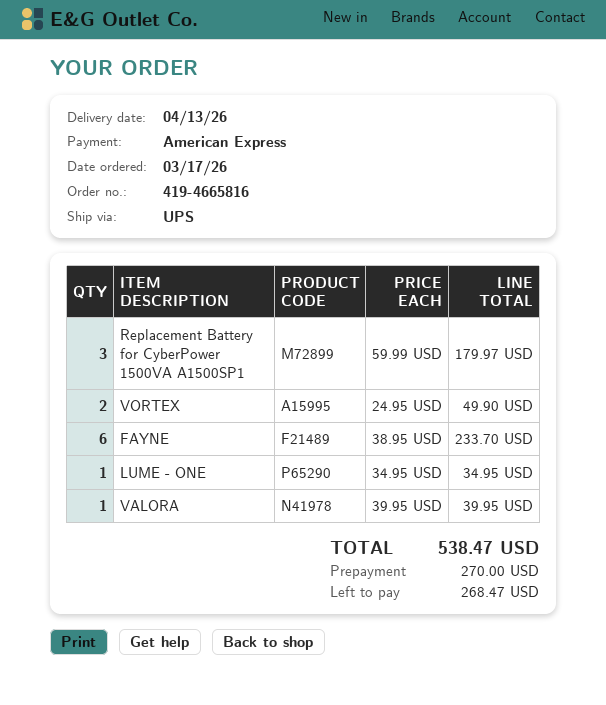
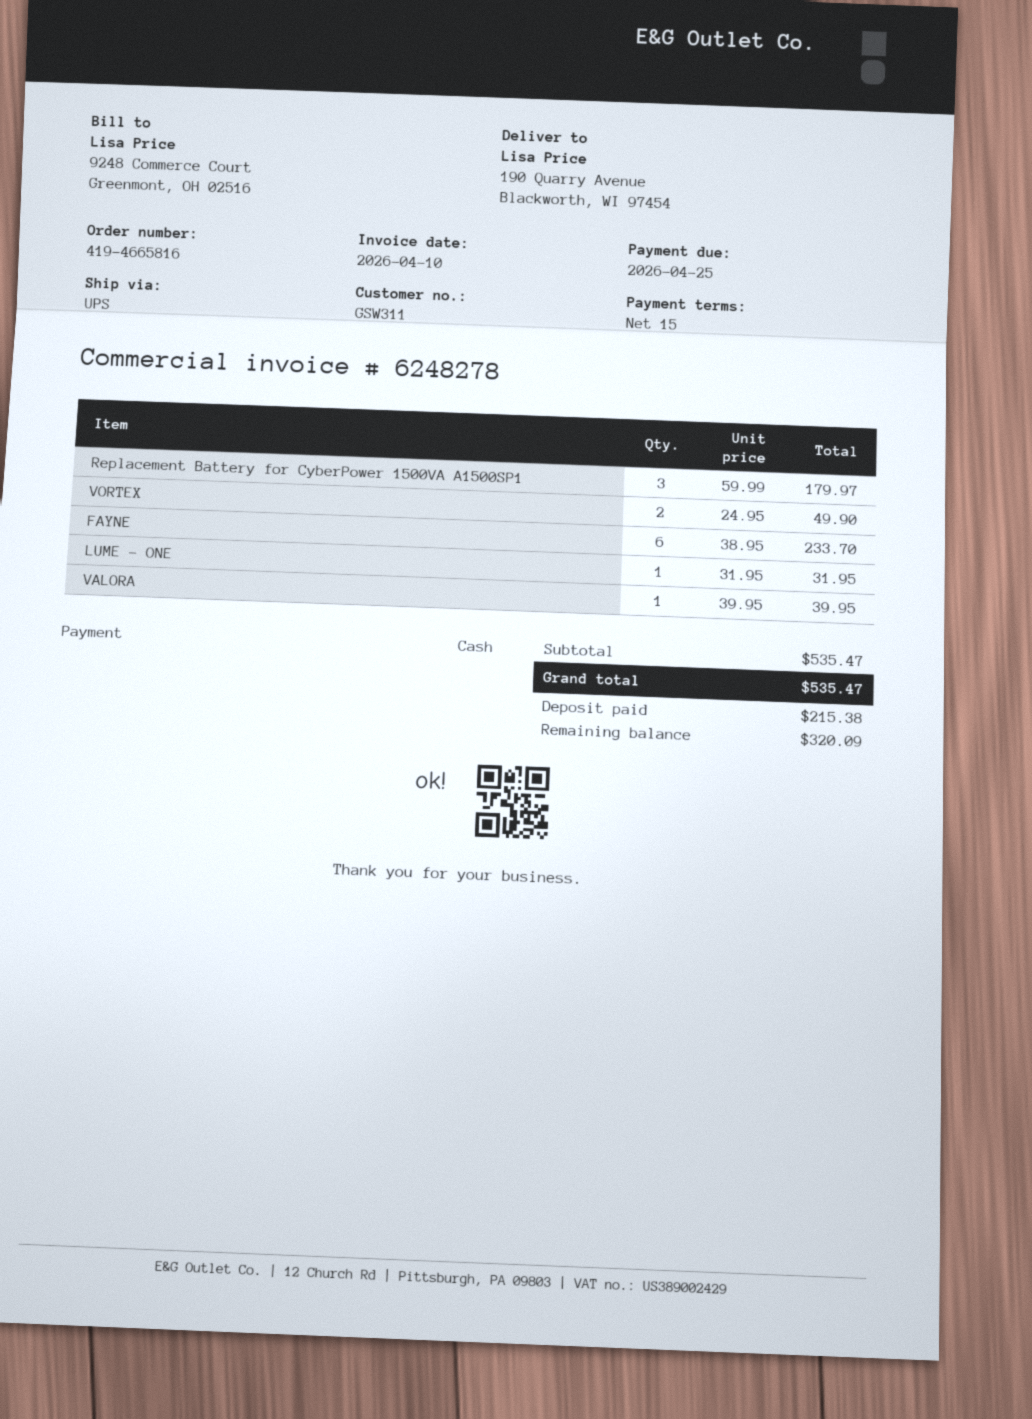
payment method: American Express -> cash
LUME - ONE: 1 x 34.95 = 34.95 -> 1 x 31.95 = 31.95
total: 538.47 -> 535.47
deposit: 270.00 -> 215.38
balance: 268.47 -> 320.09

